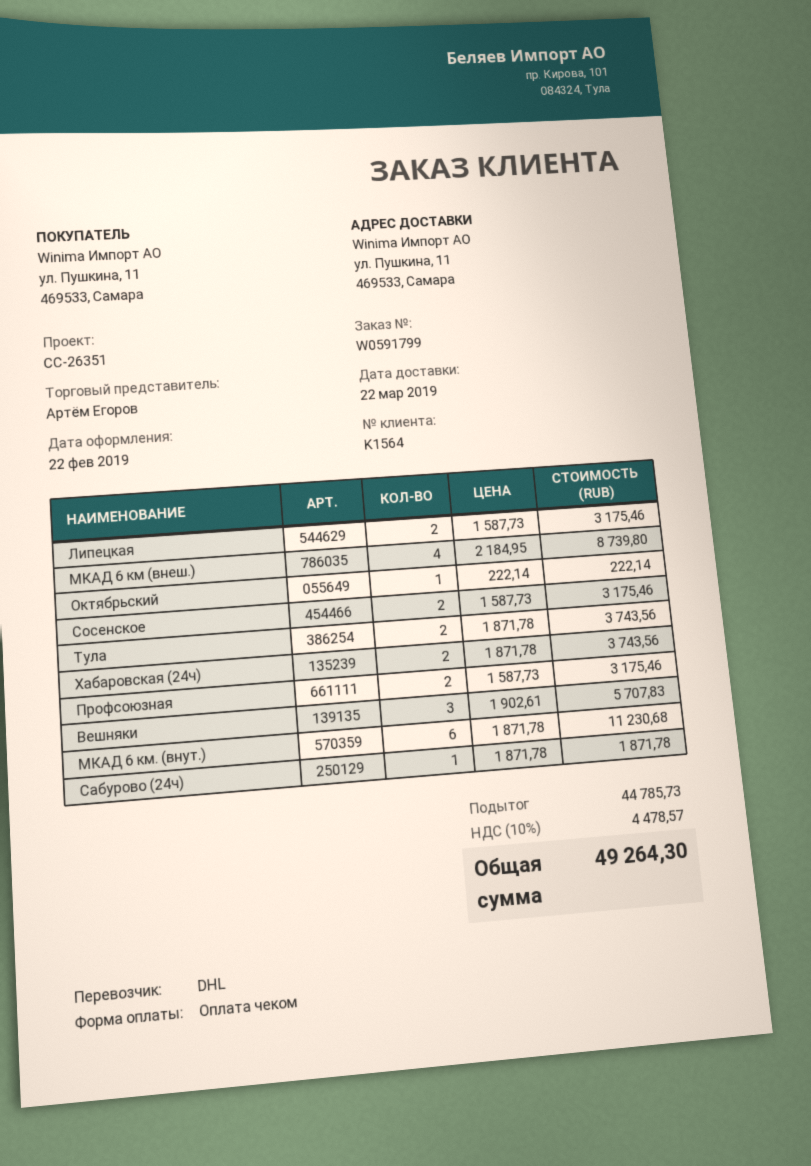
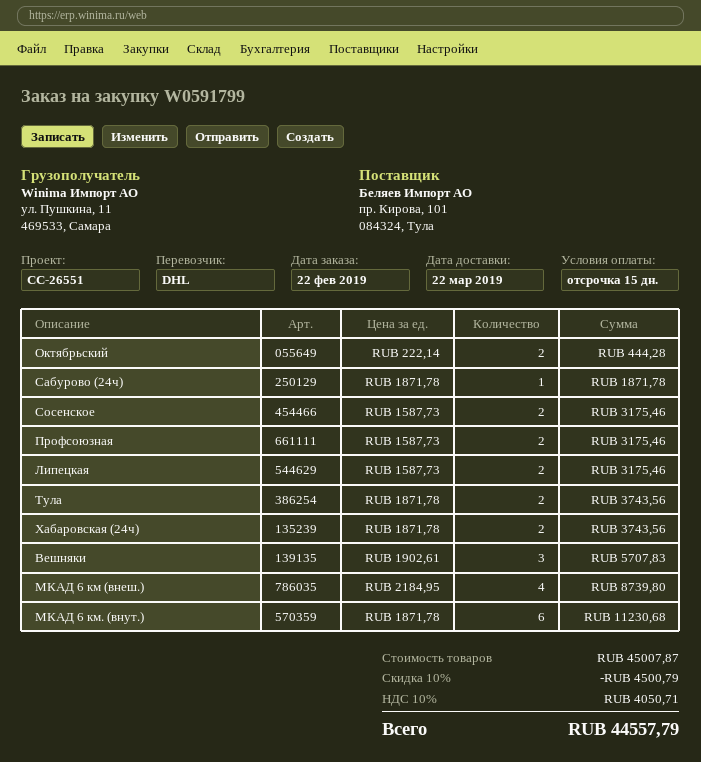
reference: CC-26351 -> CC-26551
Октябрьский: 1 x 222.14 = 222.14 -> 2 x 222.14 = 444.28
subtotal: 44785.73 -> 45007.87
discount: none -> 10% = 4500.79
tax: 10% = 4478.57 -> 10% = 4050.71
total: 49264.30 -> 44557.79

